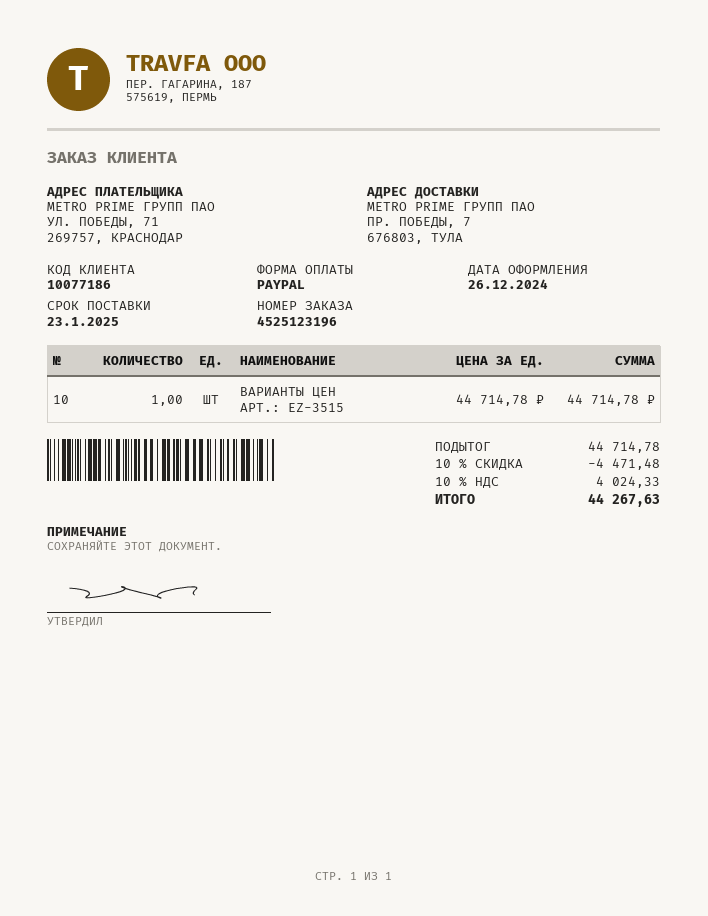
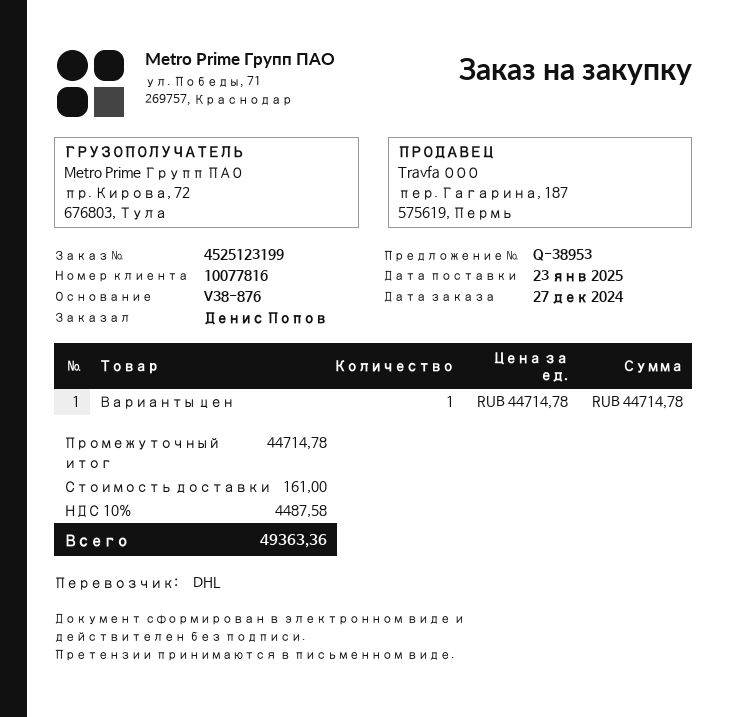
order number: 4525123196 -> 4525123199
order date: 2024-12-26 -> 2024-12-27
customer number: 10077186 -> 10077816
ship to: ПР. ПОБЕДЫ, 7, 676803, ТУЛА -> пр. Кирова, 72, 676803, Тула
discount: 10% = 4471.48 -> none
shipping: none -> 161.00
tax: 10% = 4024.33 -> 10% = 4487.58
total: 44267.63 -> 49363.36

